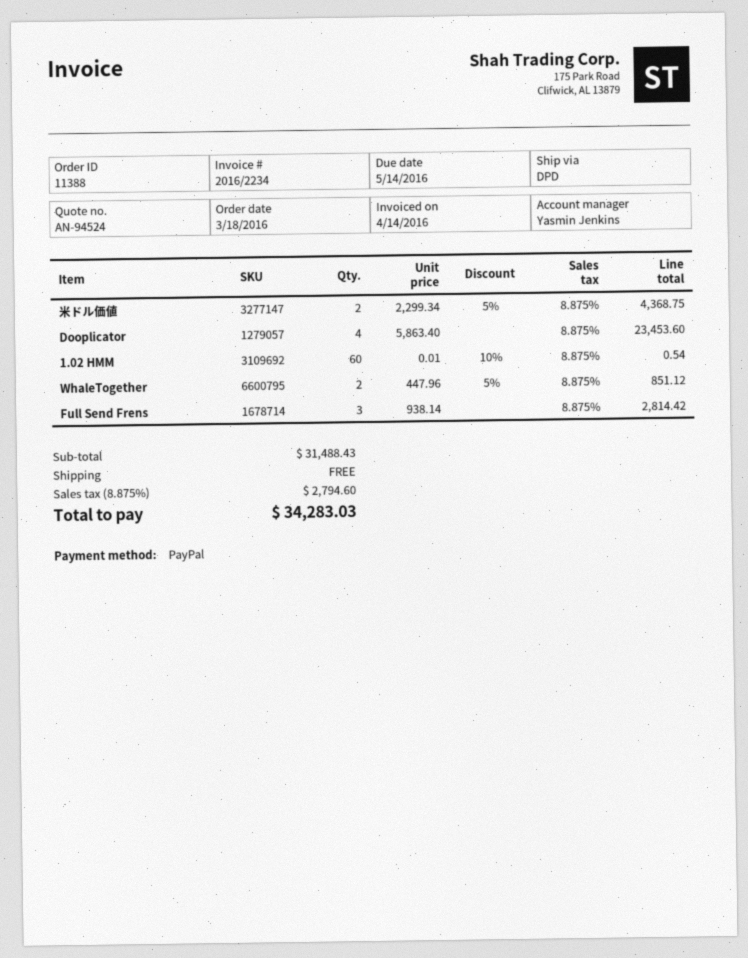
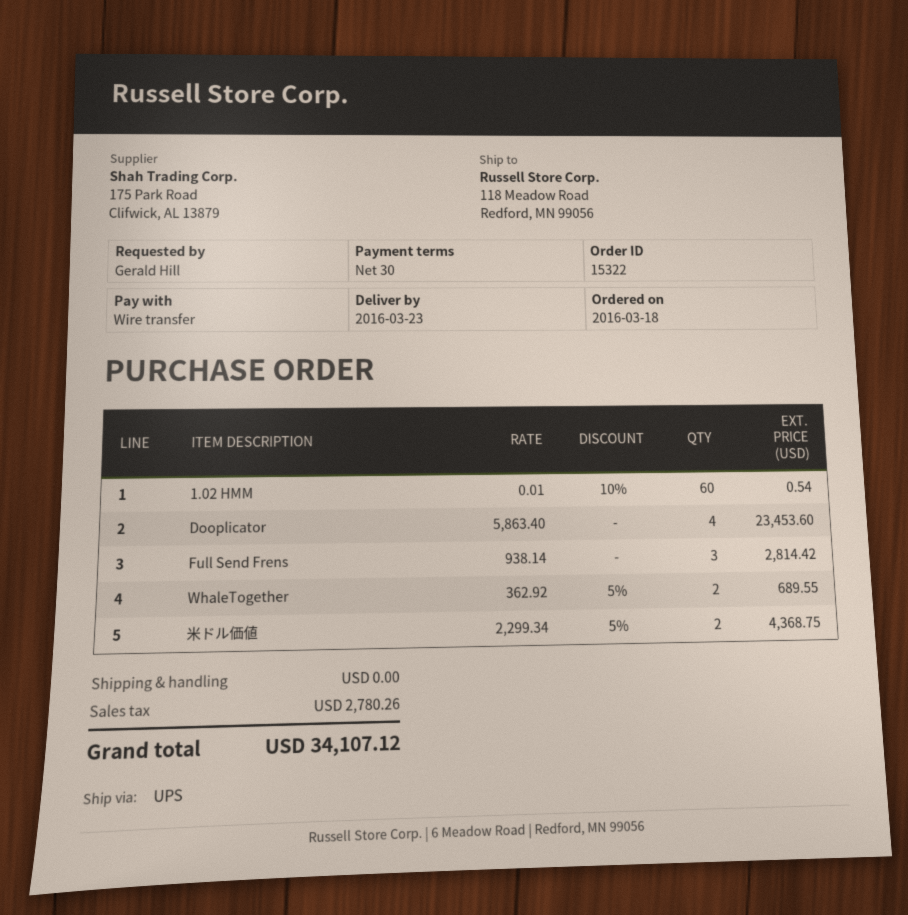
order number: 11388 -> 15322
payment method: PayPal -> bank transfer
shipping method: DPD -> UPS
WhaleTogether: 2 x 447.96 - 5% = 851.12 -> 2 x 362.92 - 5% = 689.55
tax: 2794.60 -> 2780.26
total: 34283.03 -> 34107.12

